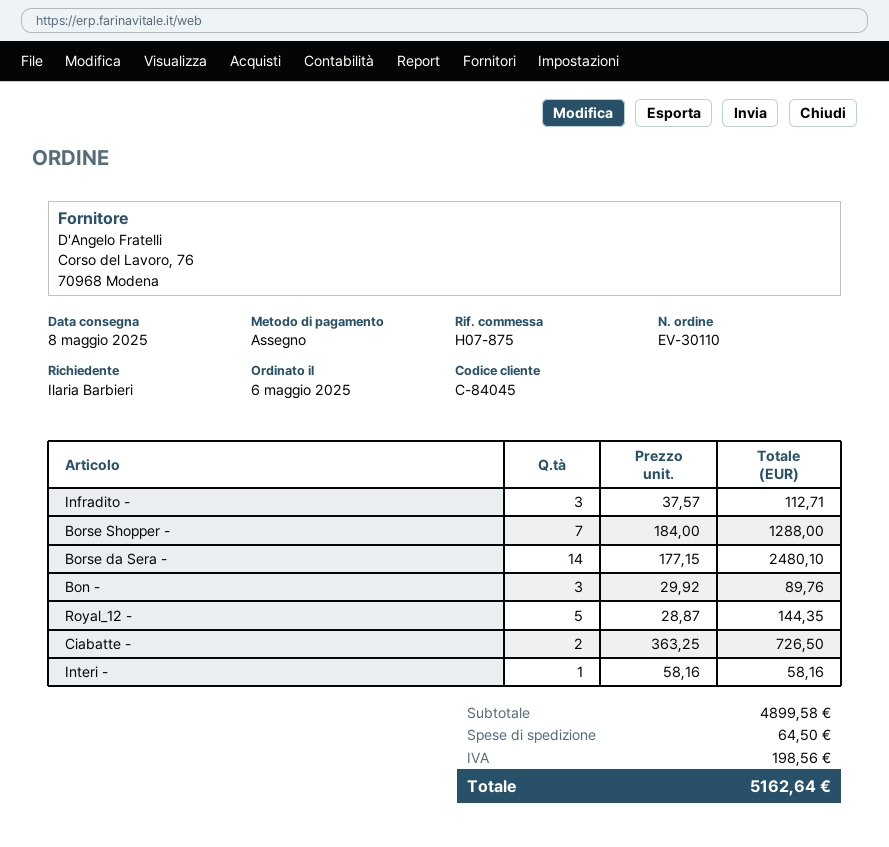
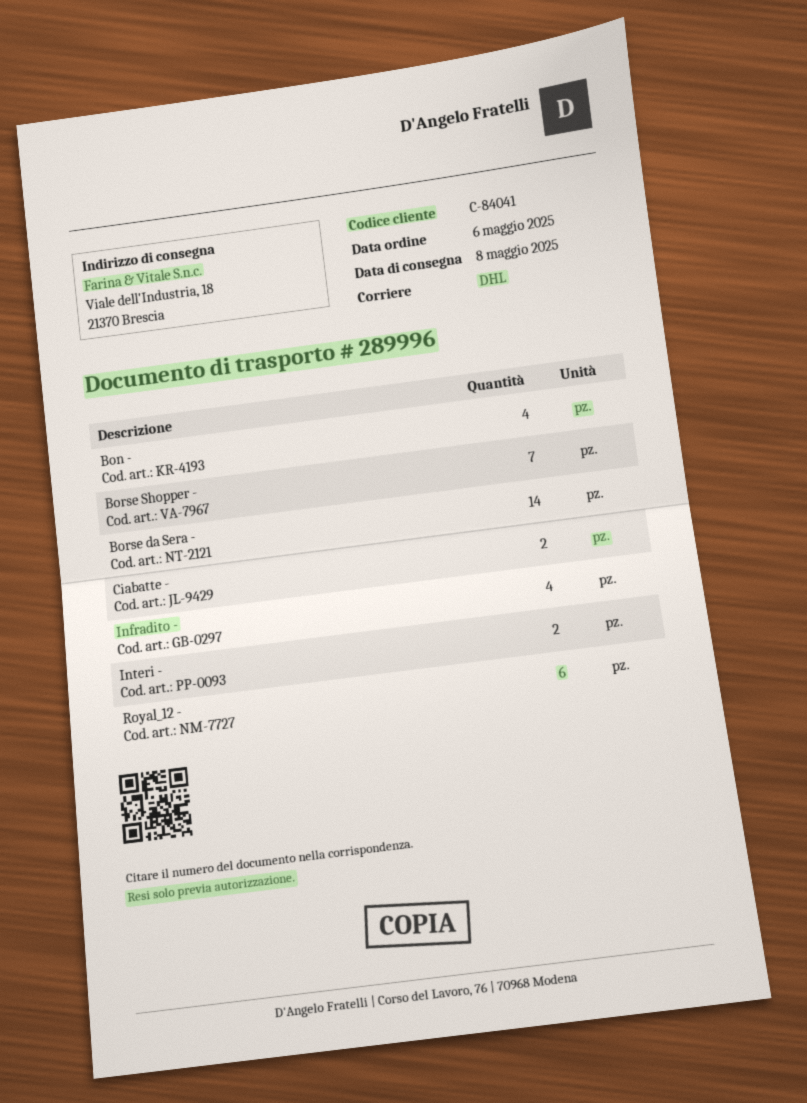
customer number: C-84045 -> C-84041
Infradito -: 3 -> 4
Bon -: 3 -> 4
Royal_12 -: 5 -> 6
Interi -: 1 -> 2

